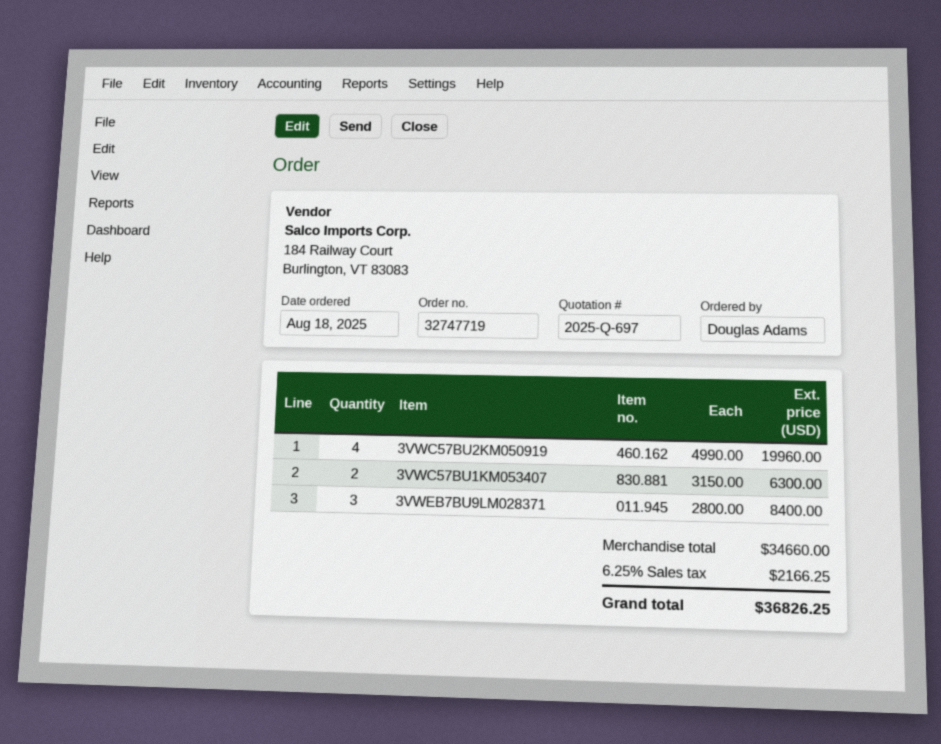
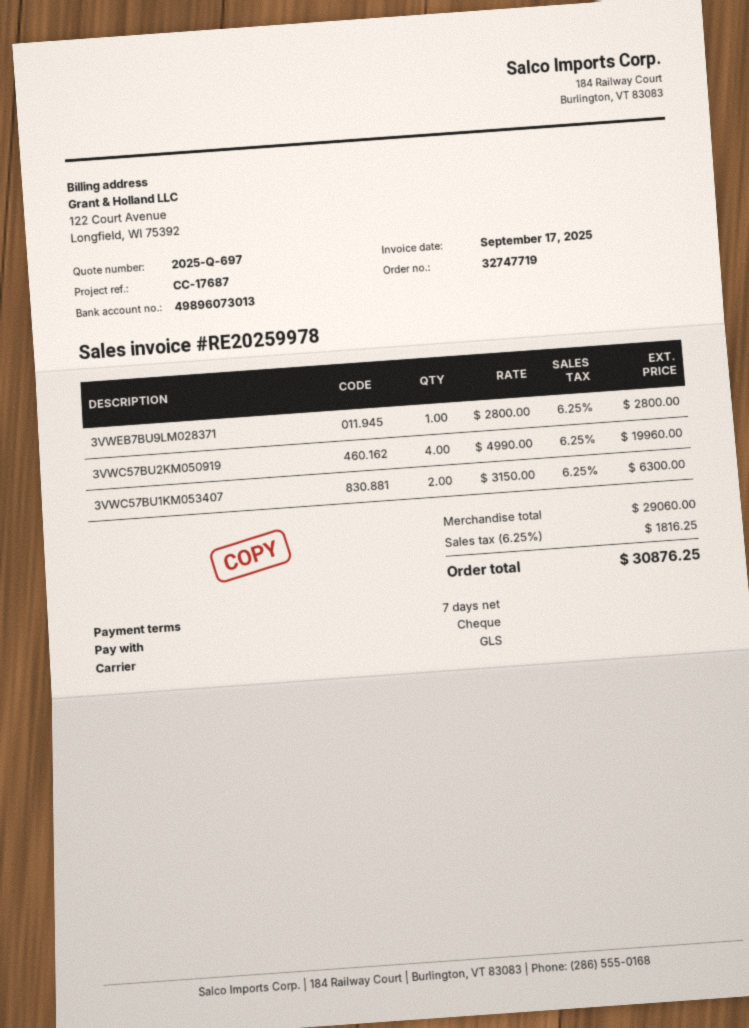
3VWEB7BU9LM028371: 3 x 2800.00 = 8400.00 -> 1 x 2800.00 = 2800.00
subtotal: 34660.00 -> 29060.00
tax: 6.25% = 2166.25 -> 6.25% = 1816.25
total: 36826.25 -> 30876.25

